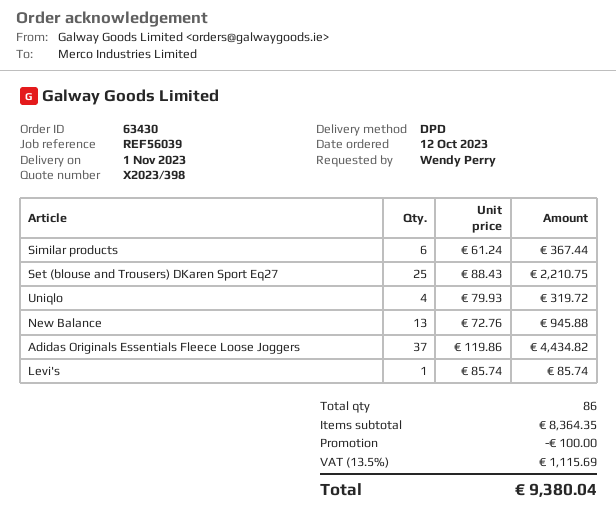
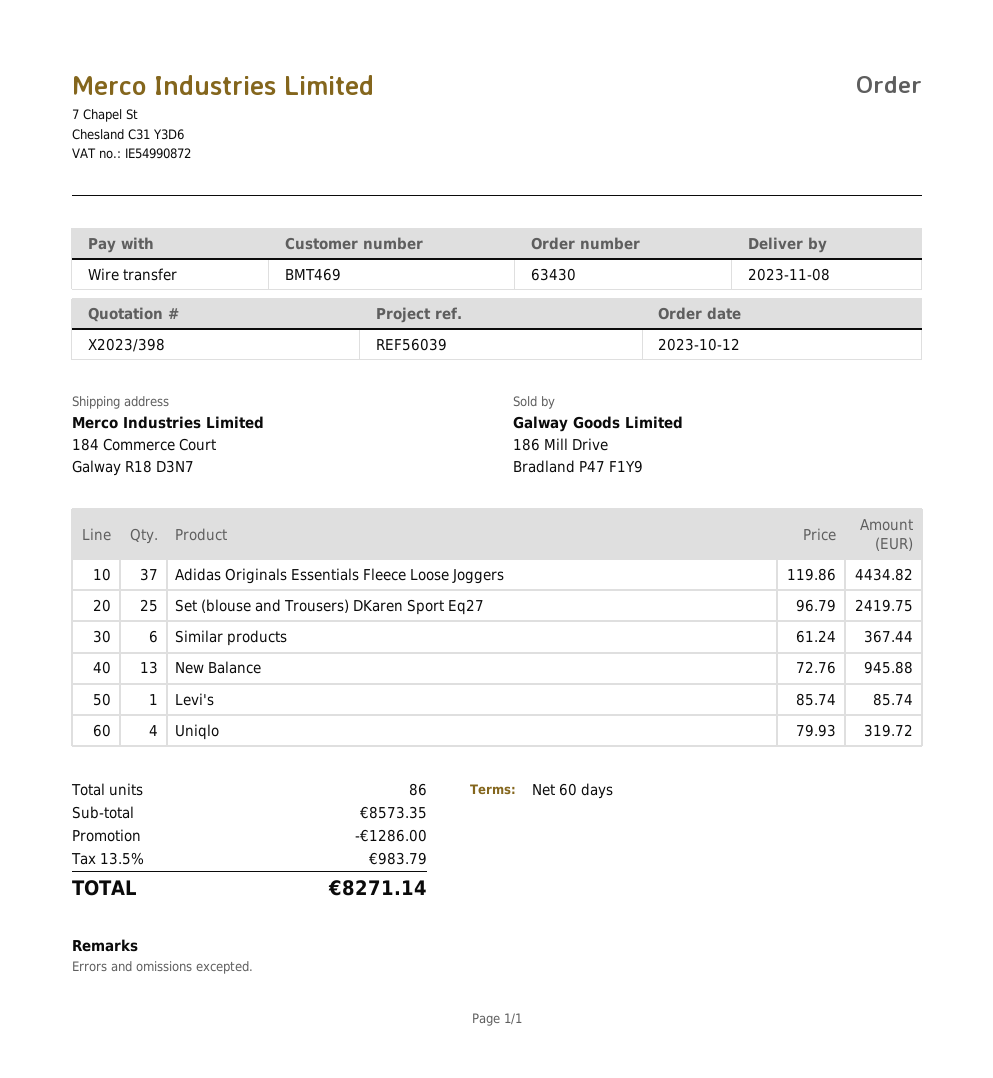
delivery date: 2023-11-01 -> 2023-11-08
Set (blouse and Trousers) DKaren Sport Eq27: 25 x 88.43 = 2210.75 -> 25 x 96.79 = 2419.75
subtotal: 8364.35 -> 8573.35
discount: 100.00 -> 1286.00
tax: 13.5% = 1115.69 -> 13.5% = 983.79
total: 9380.04 -> 8271.14

